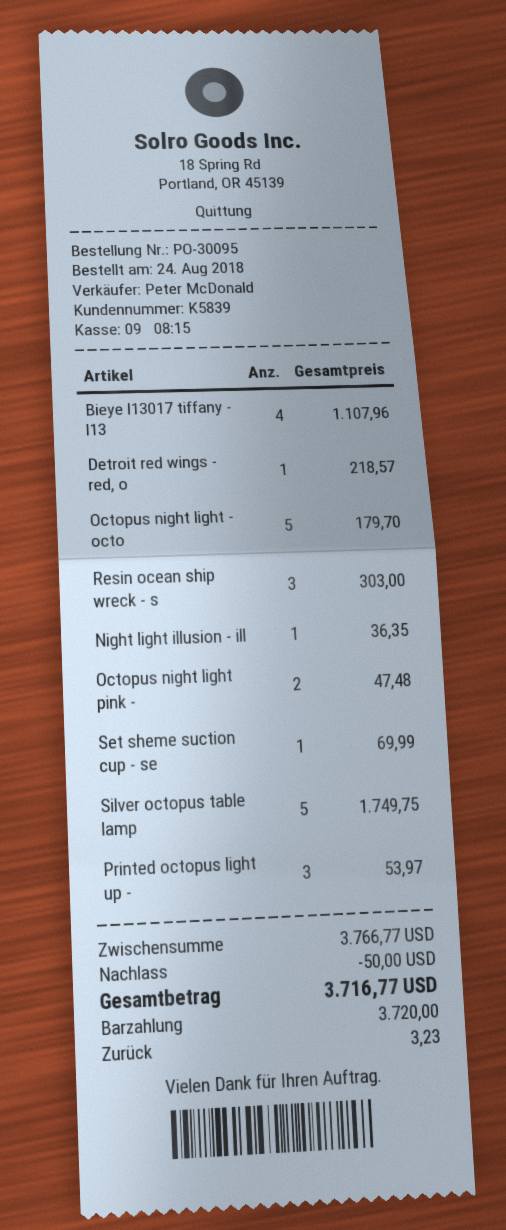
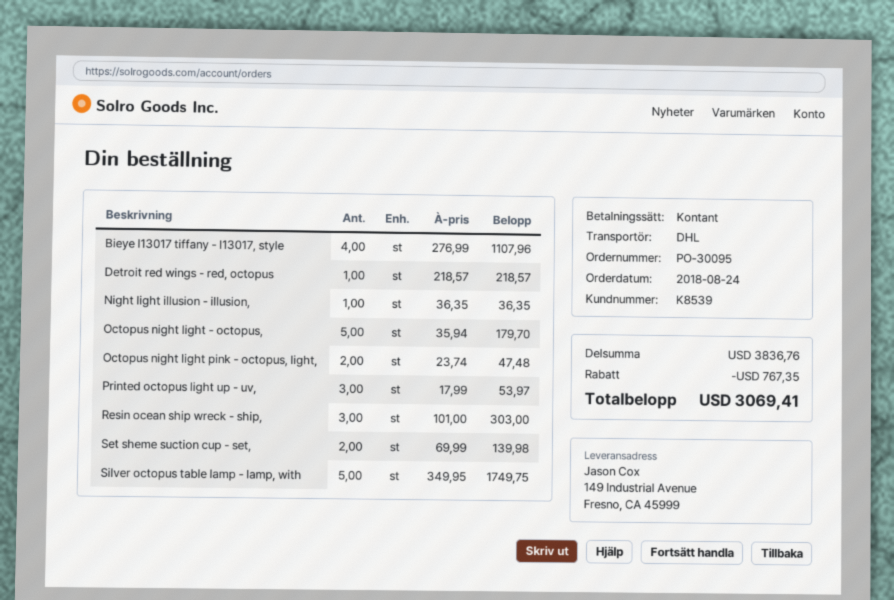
customer number: K5839 -> K8539
Set sheme suction cup - se: 1 for 69.99 -> 2 for 139.98
subtotal: 3766.77 -> 3836.76
discount: 50.00 -> 767.35
total: 3716.77 -> 3069.41

